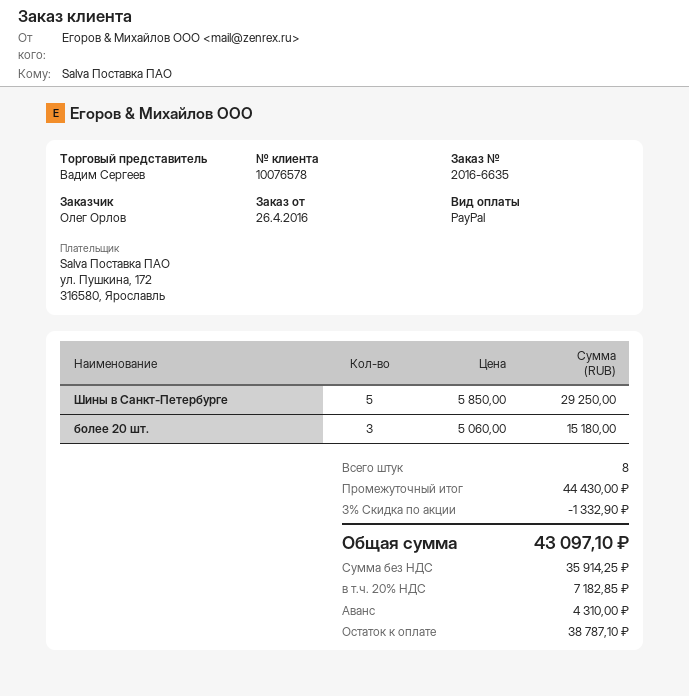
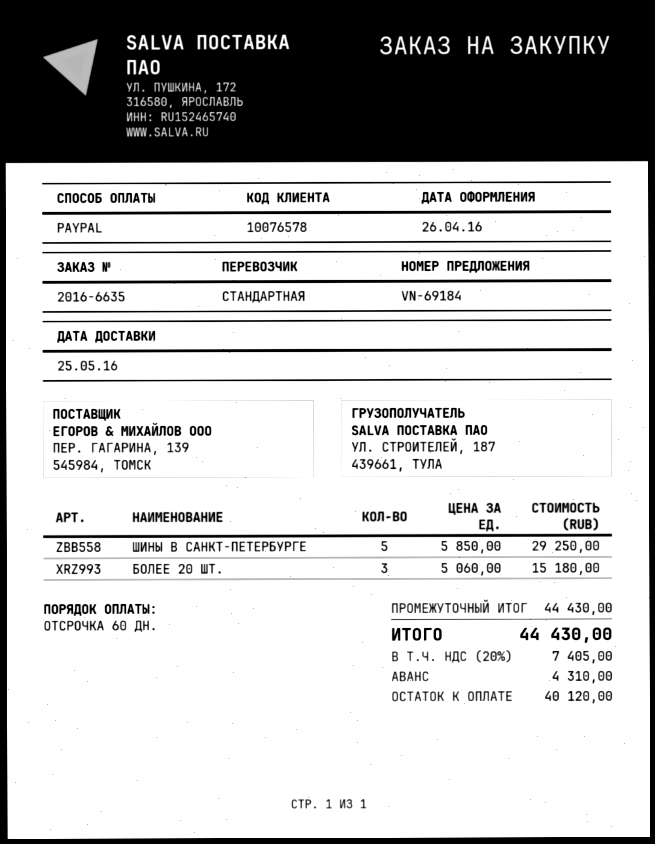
discount: 3% = 1332.90 -> none
tax: 20% = 7182.85 -> 20% = 7405.00
total: 43097.10 -> 44430.00
balance: 38787.10 -> 40120.00

